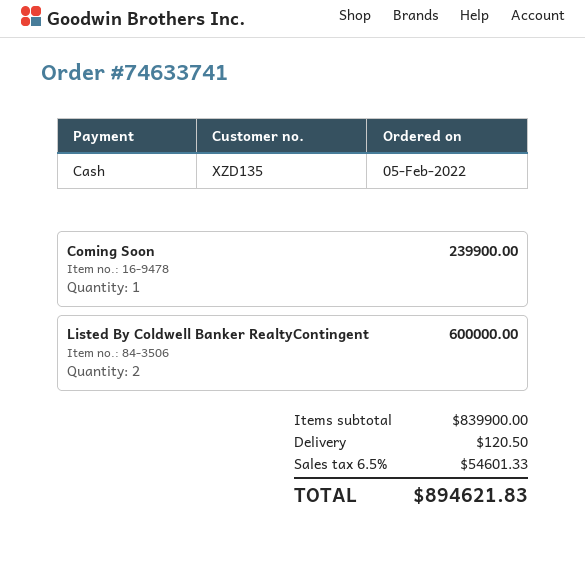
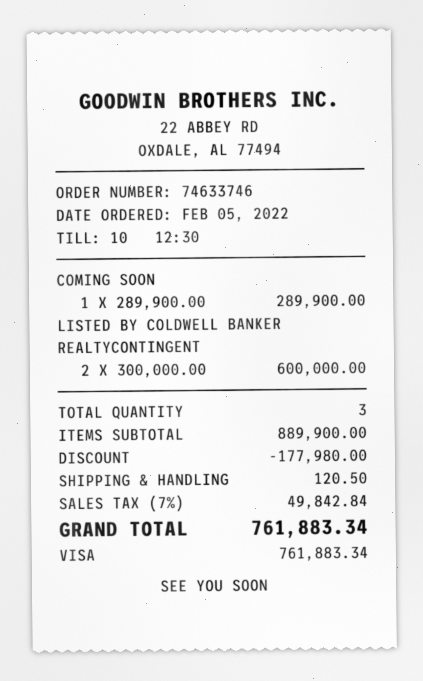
order number: 74633741 -> 74633746
payment method: cash -> Visa
Coming Soon: 1 for 239900.00 -> 1 for 289900.00
subtotal: 839900.00 -> 889900.00
discount: none -> 177980.00
tax: 6.5% = 54601.33 -> 7% = 49842.84
total: 894621.83 -> 761883.34

